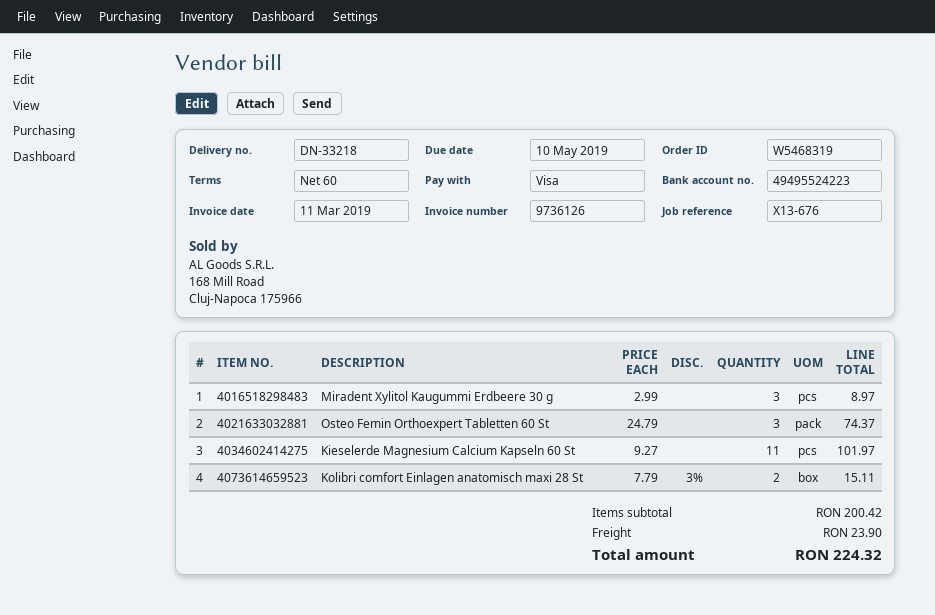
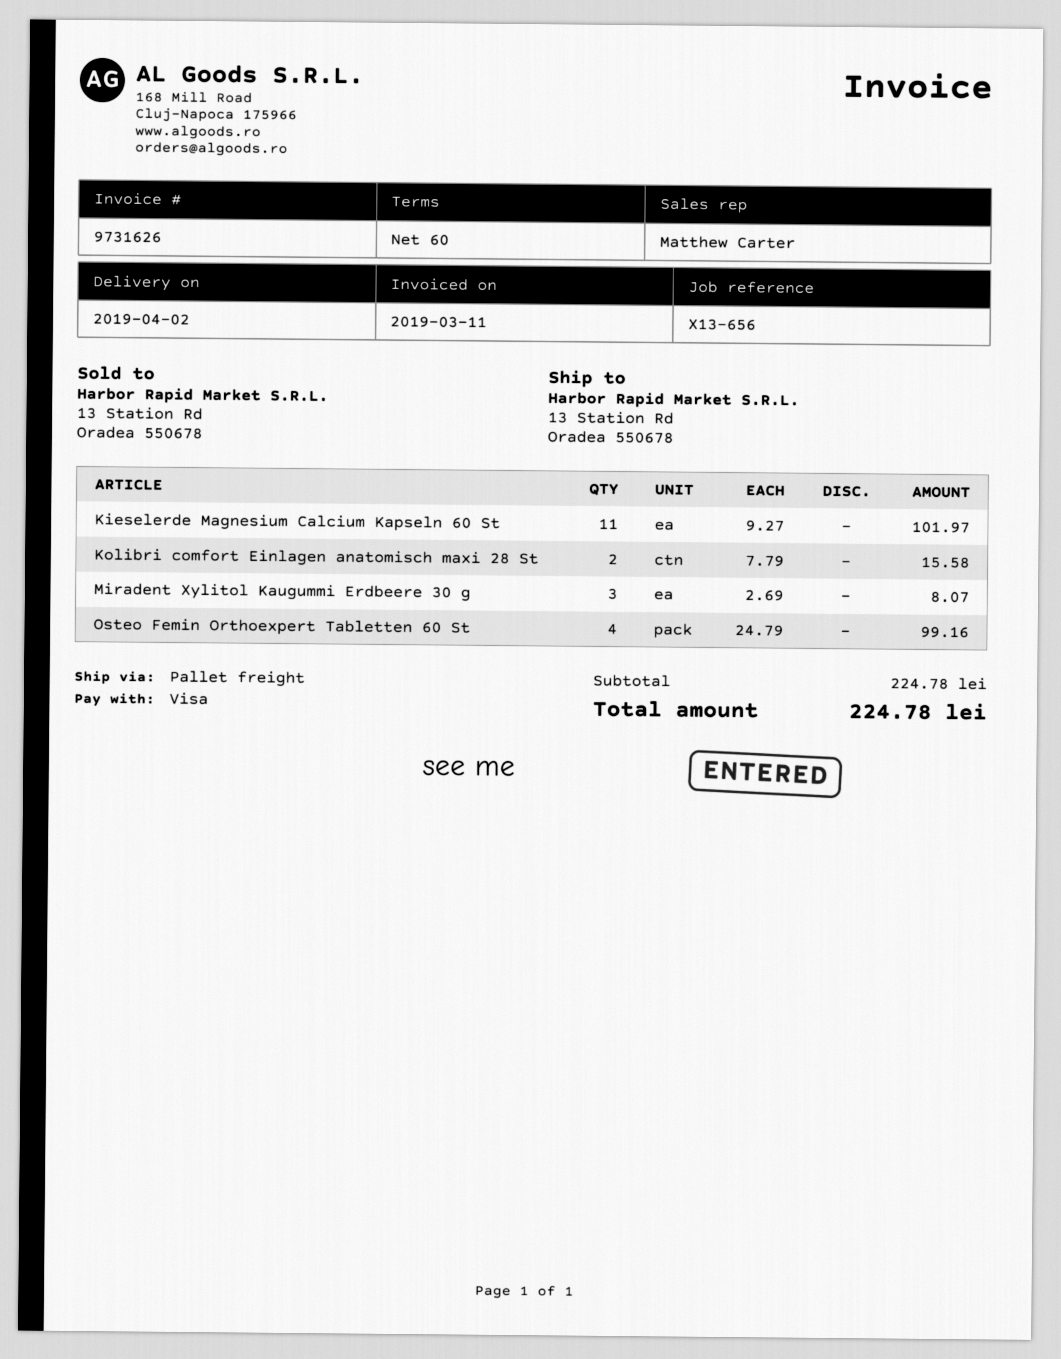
invoice number: 9736126 -> 9731626
reference: X13-676 -> X13-656
Miradent Xylitol Kaugummi Erdbeere 30 g: 3 x 2.99 = 8.97 -> 3 x 2.69 = 8.07
Osteo Femin Orthoexpert Tabletten 60 St: 3 x 24.79 = 74.37 -> 4 x 24.79 = 99.16
Kolibri comfort Einlagen anatomisch maxi 28 St: 2 x 7.79 - 3% = 15.11 -> 2 x 7.79 = 15.58
subtotal: 200.42 -> 224.78
shipping: 23.90 -> none
total: 224.32 -> 224.78

